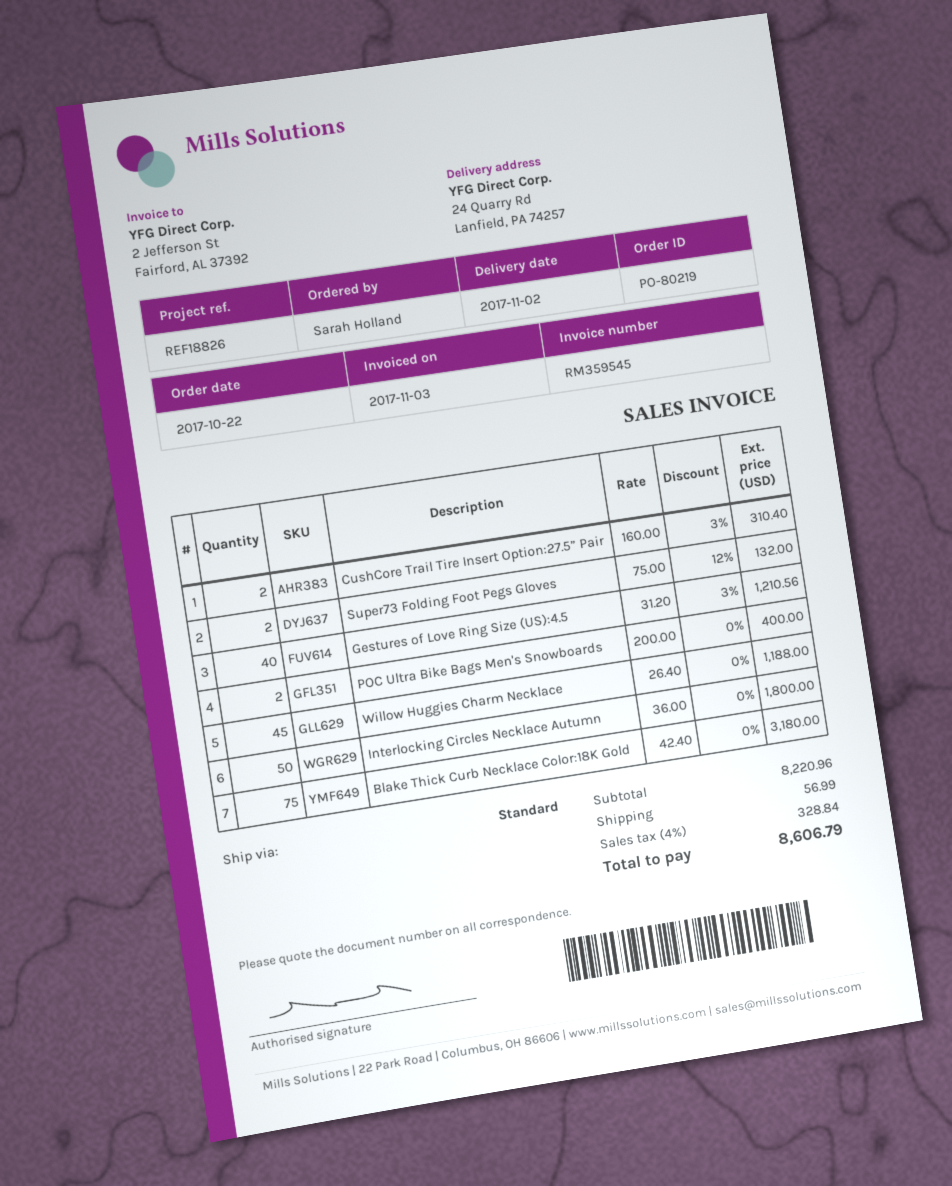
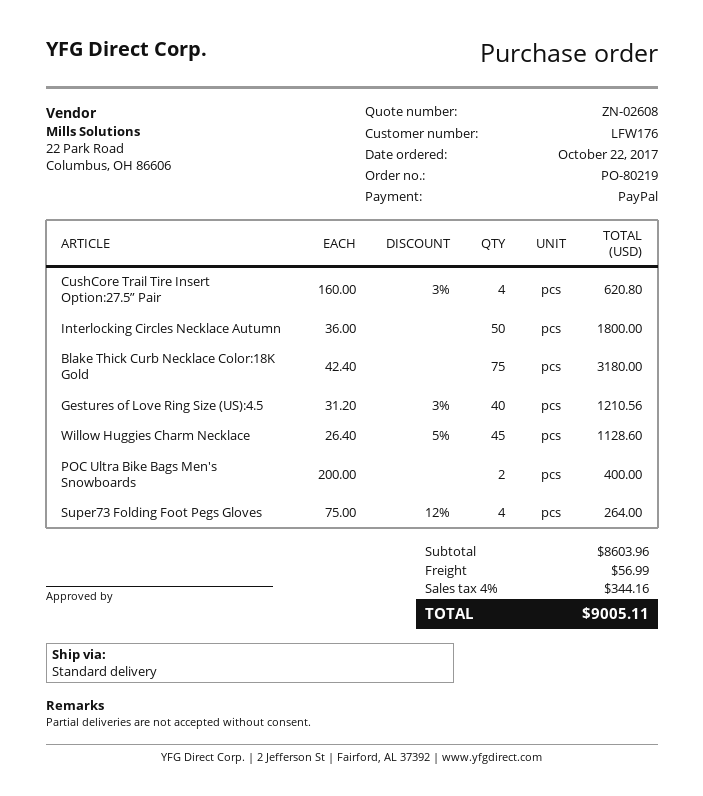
CushCore Trail Tire Insert Option:27.5” Pair: 2 x 160.00 - 3% = 310.40 -> 4 x 160.00 - 3% = 620.80
Super73 Folding Foot Pegs Gloves: 2 x 75.00 - 12% = 132.00 -> 4 x 75.00 - 12% = 264.00
Willow Huggies Charm Necklace: 45 x 26.40 = 1188.00 -> 45 x 26.40 - 5% = 1128.60
subtotal: 8220.96 -> 8603.96
tax: 4% = 328.84 -> 4% = 344.16
total: 8606.79 -> 9005.11

